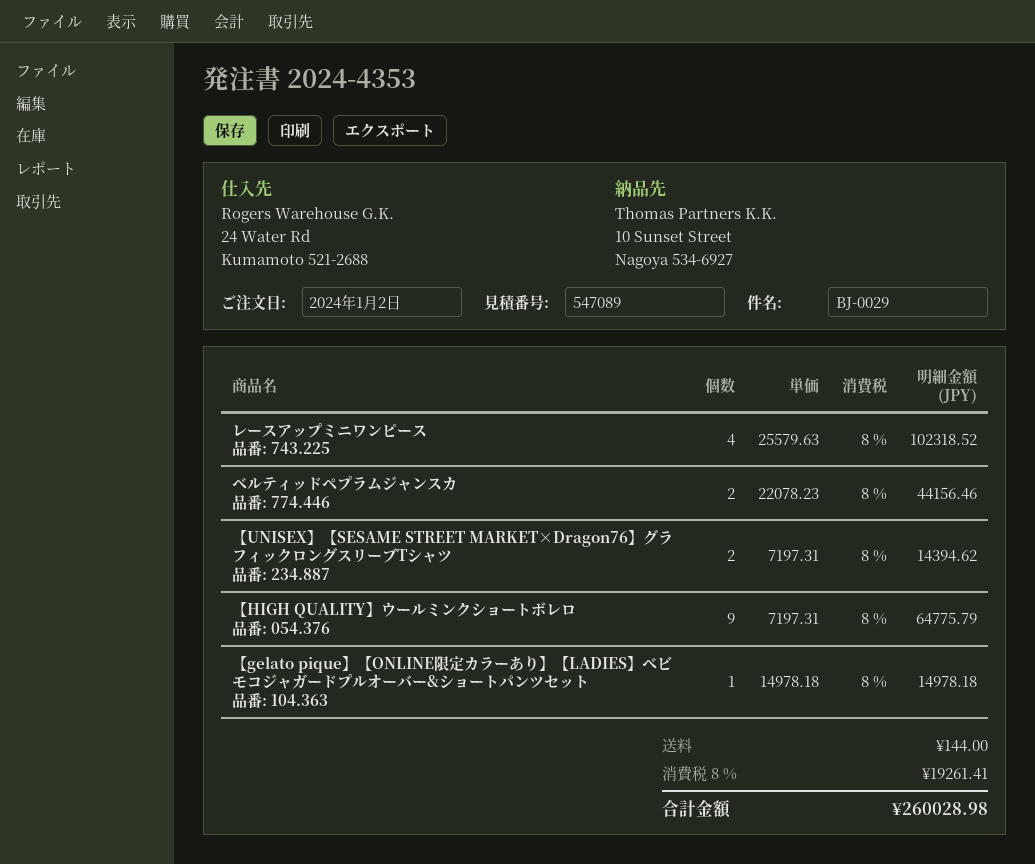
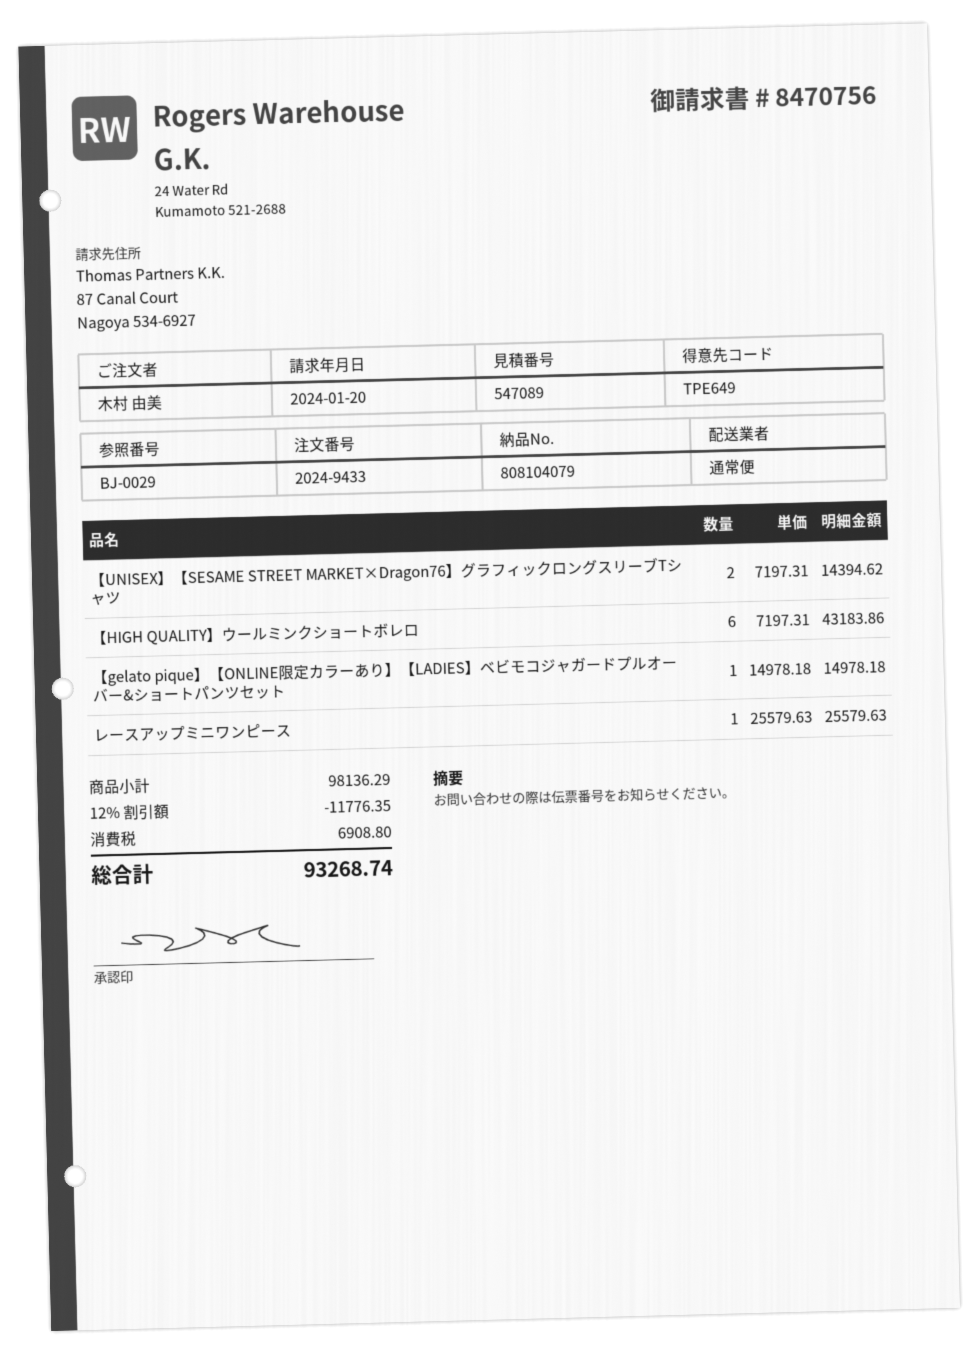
order number: 2024-4353 -> 2024-9433
レースアップミニワンピース: 4 x 25579.63 = 102318.52 -> 1 x 25579.63 = 25579.63
ベルティッドペプラムジャンスカ: 2 x 22078.23 = 44156.46 -> none
【HIGH QUALITY】ウールミンクショートボレロ: 9 x 7197.31 = 64775.79 -> 6 x 7197.31 = 43183.86
discount: none -> 12% = 11776.35
shipping: 144.00 -> none
tax: 19261.41 -> 6908.80
total: 260028.98 -> 93268.74

